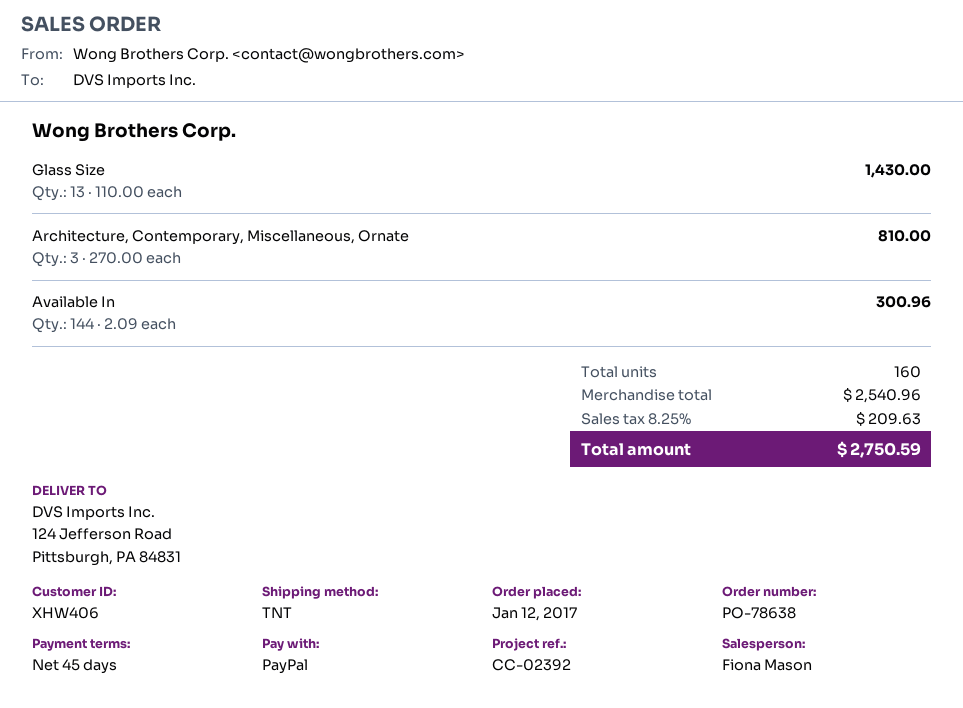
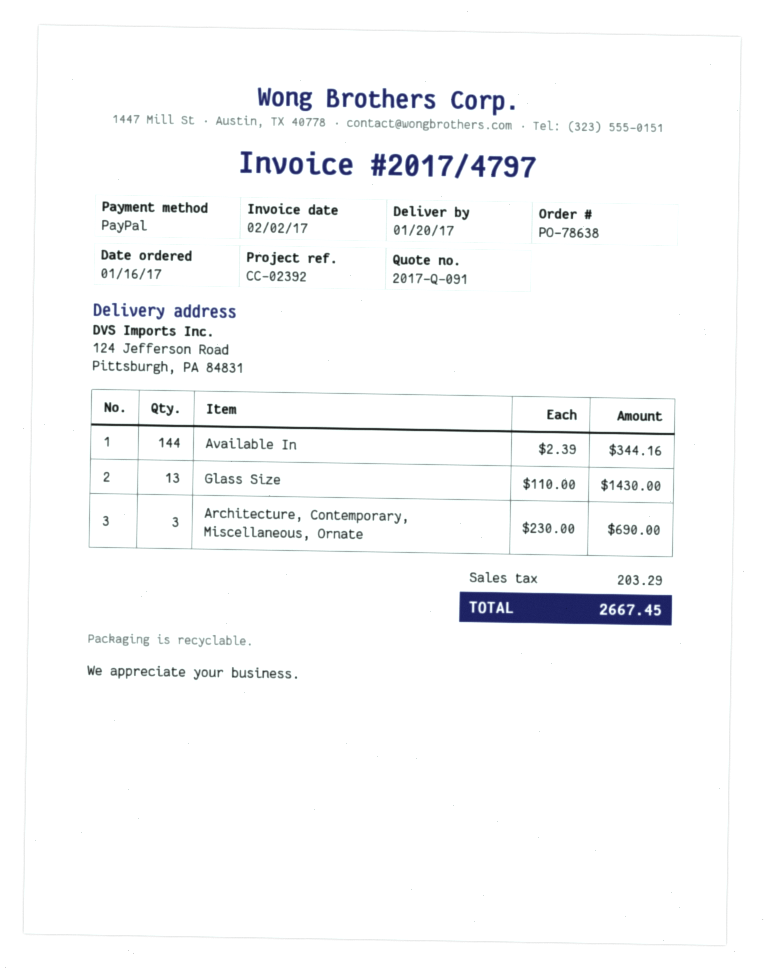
order date: 2017-01-12 -> 2017-01-16
Architecture, Contemporary, Miscellaneous, Ornate: 3 x 270.00 = 810.00 -> 3 x 230.00 = 690.00
Available In: 144 x 2.09 = 300.96 -> 144 x 2.39 = 344.16
tax: 209.63 -> 203.29
total: 2750.59 -> 2667.45

